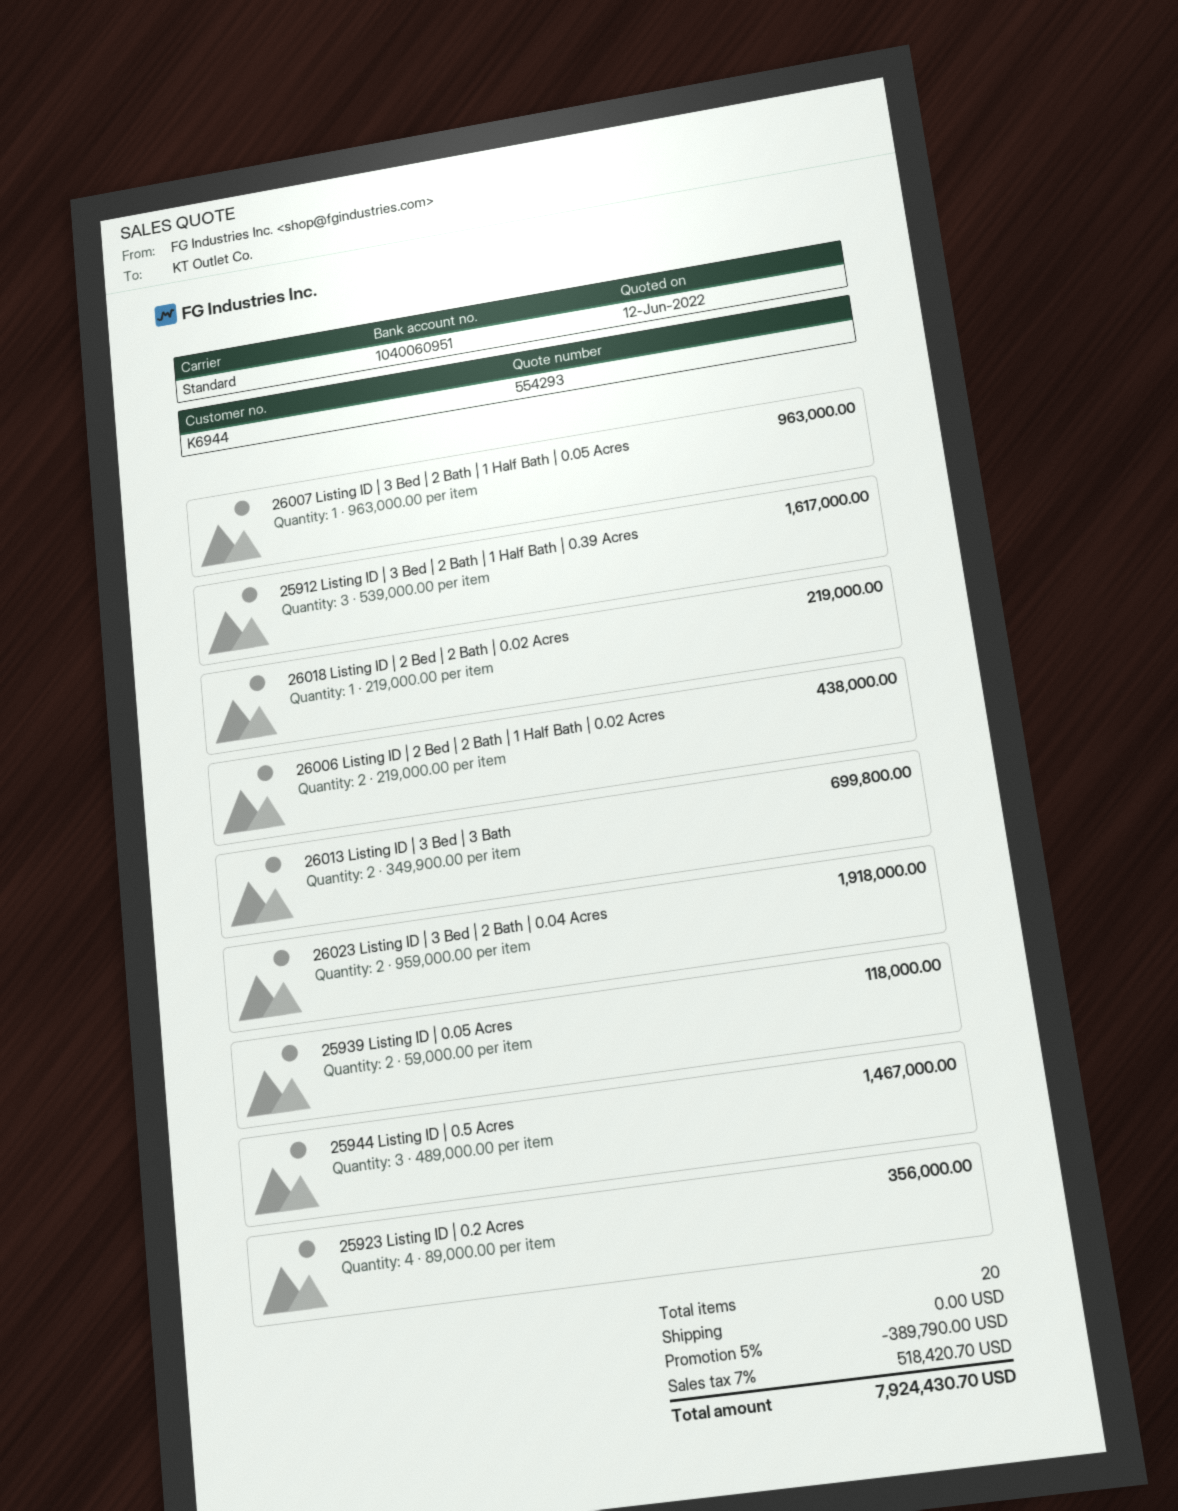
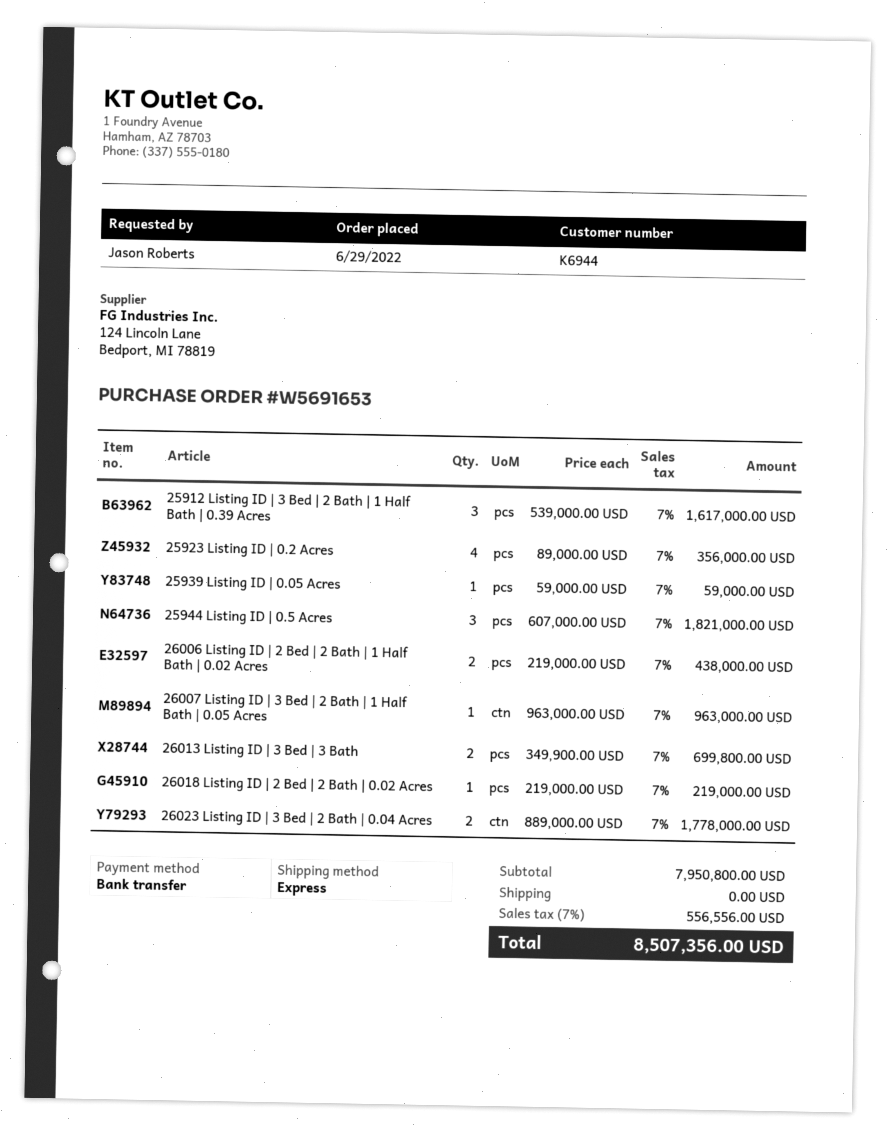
shipping method: standard -> express
26023 Listing ID | 3 Bed | 2 Bath | 0.04 Acres: 2 x 959000.00 = 1918000.00 -> 2 x 889000.00 = 1778000.00
25939 Listing ID | 0.05 Acres: 2 x 59000.00 = 118000.00 -> 1 x 59000.00 = 59000.00
25944 Listing ID | 0.5 Acres: 3 x 489000.00 = 1467000.00 -> 3 x 607000.00 = 1821000.00
discount: 5% = 389790.00 -> none
tax: 7% = 518420.70 -> 7% = 556556.00
total: 7924430.70 -> 8507356.00

